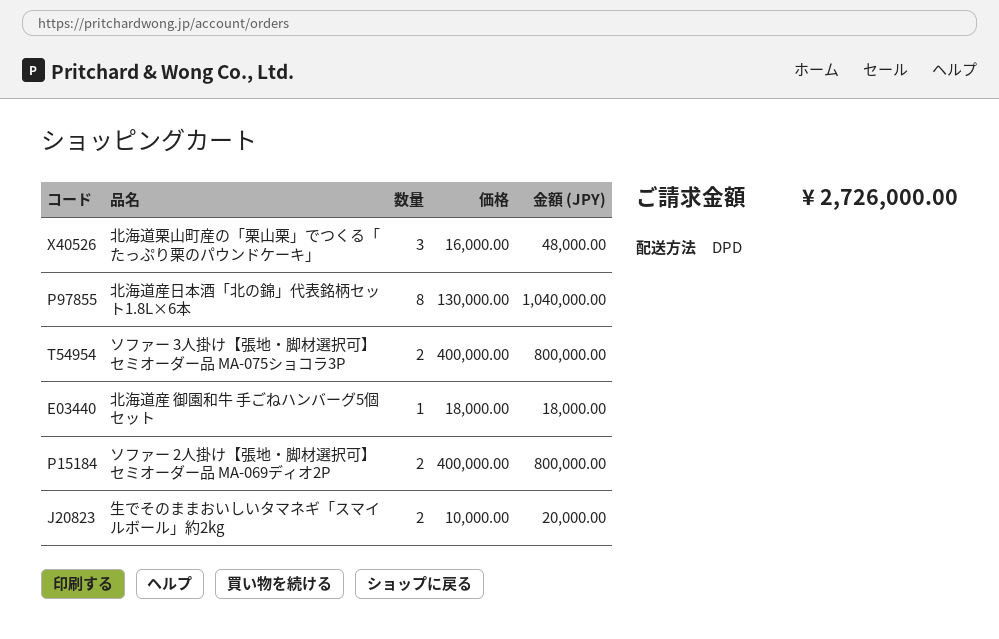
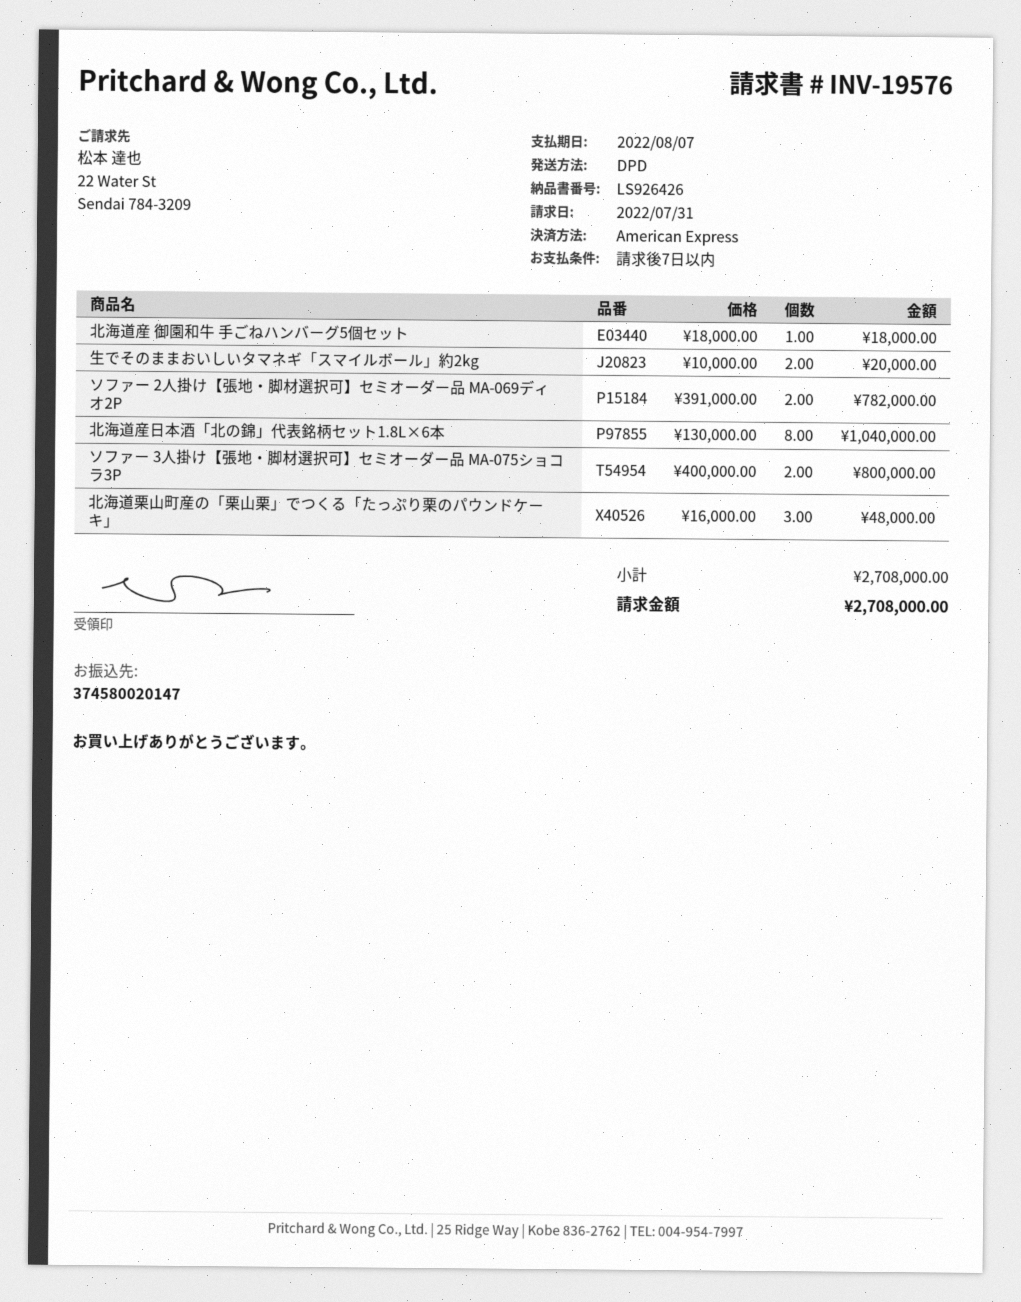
ソファー 2人掛け【張地・脚材選択可】セミオーダー品 MA-069ディオ2P: 2 x 400000.00 = 800000.00 -> 2 x 391000.00 = 782000.00
total: 2726000.00 -> 2708000.00

